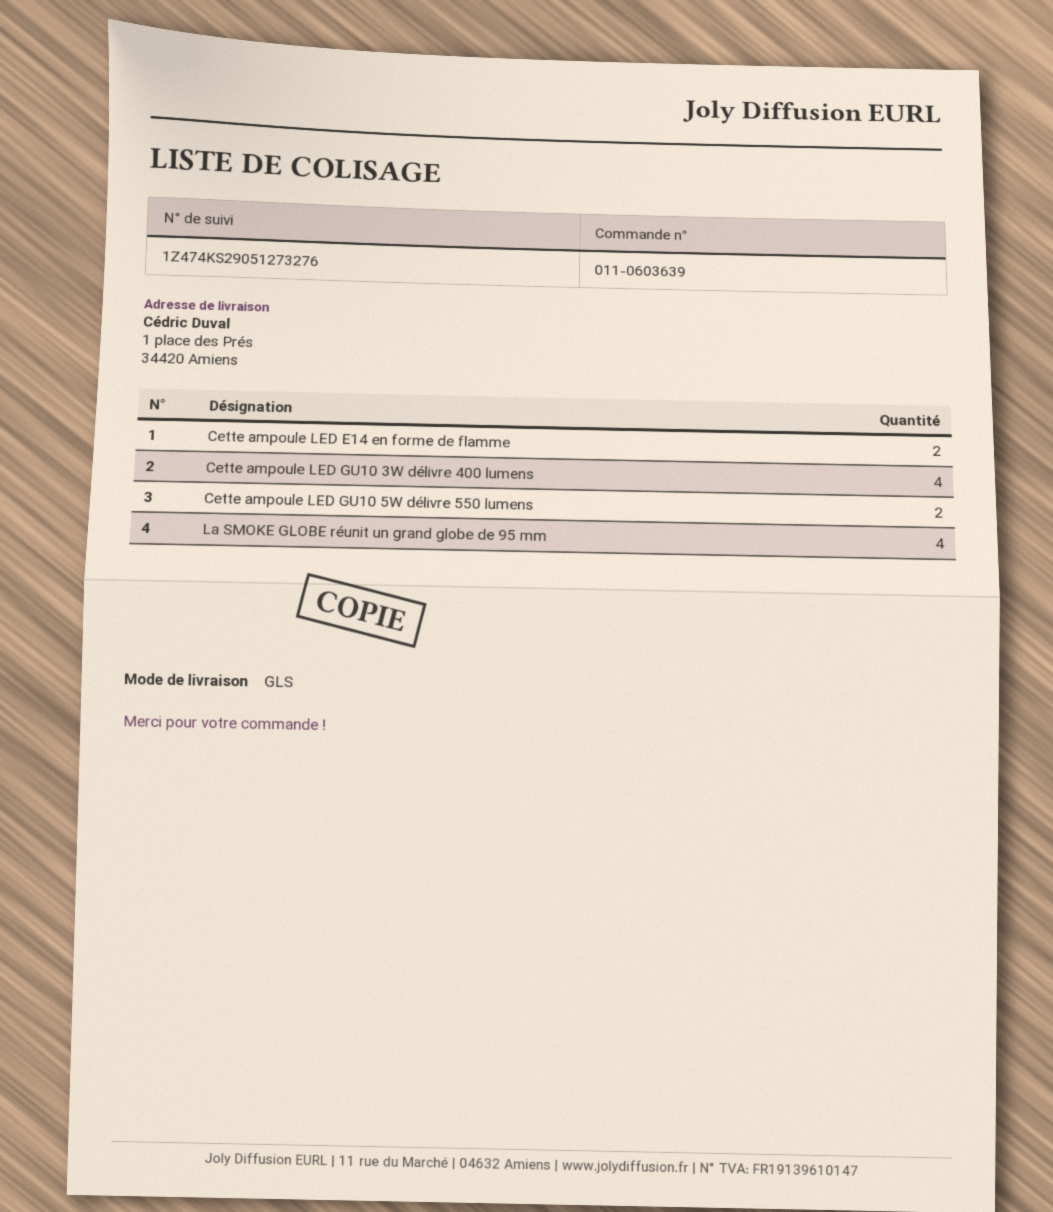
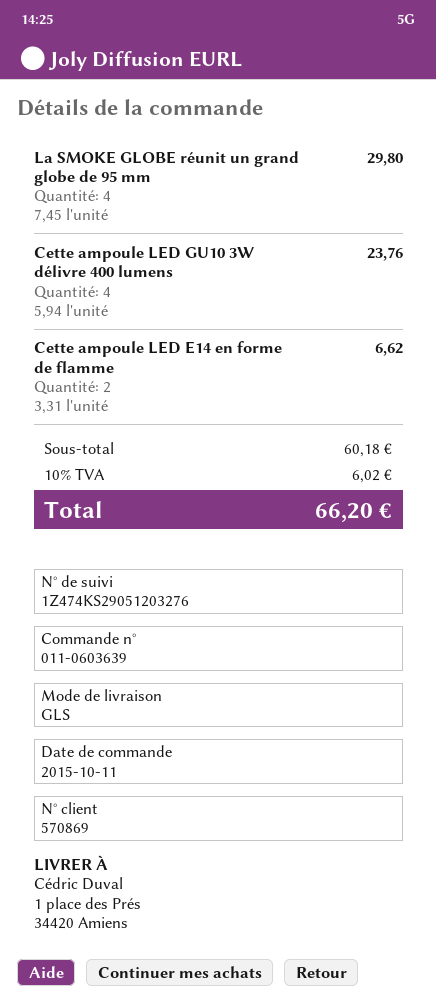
tracking number: 1Z474KS29051273276 -> 1Z474KS29051203276
Cette ampoule LED GU10 5W délivre 550 lumens: 2 -> none

